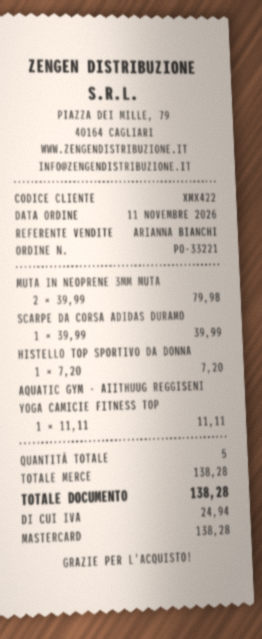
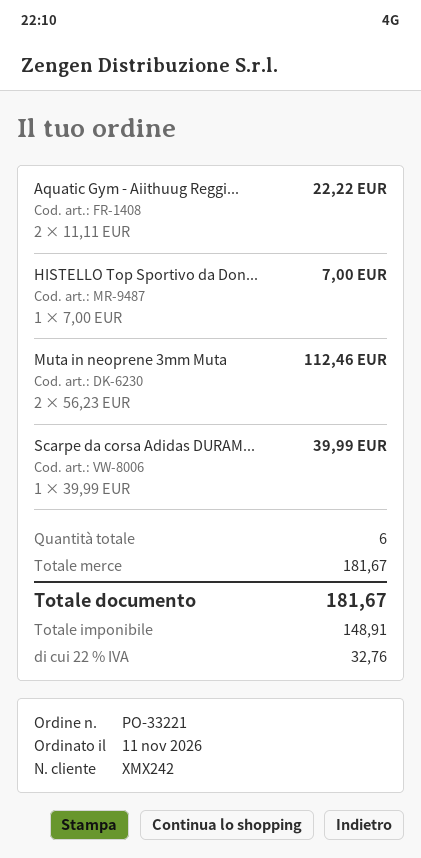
customer number: XMX422 -> XMX242
MUTA IN NEOPRENE 3MM MUTA: 2 x 39.99 = 79.98 -> 2 x 56.23 = 112.46
HISTELLO TOP SPORTIVO DA DONNA: 1 x 7.20 = 7.20 -> 1 x 7.00 = 7.00
AQUATIC GYM - AIITHUUG REGGISENI YOGA CAMICIE FITNESS TOP: 1 x 11.11 = 11.11 -> 2 x 11.11 = 22.22
total quantity: 5 -> 6
subtotal: 138.28 -> 181.67
tax: 24.94 -> 32.76
total: 138.28 -> 181.67

